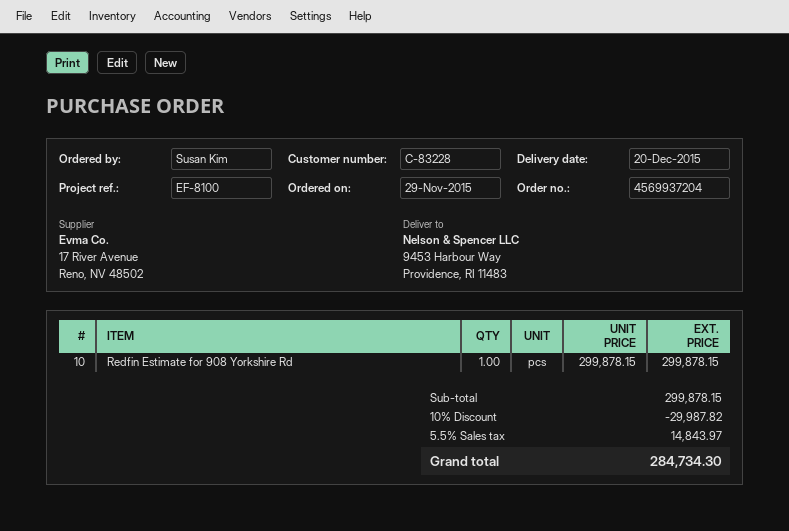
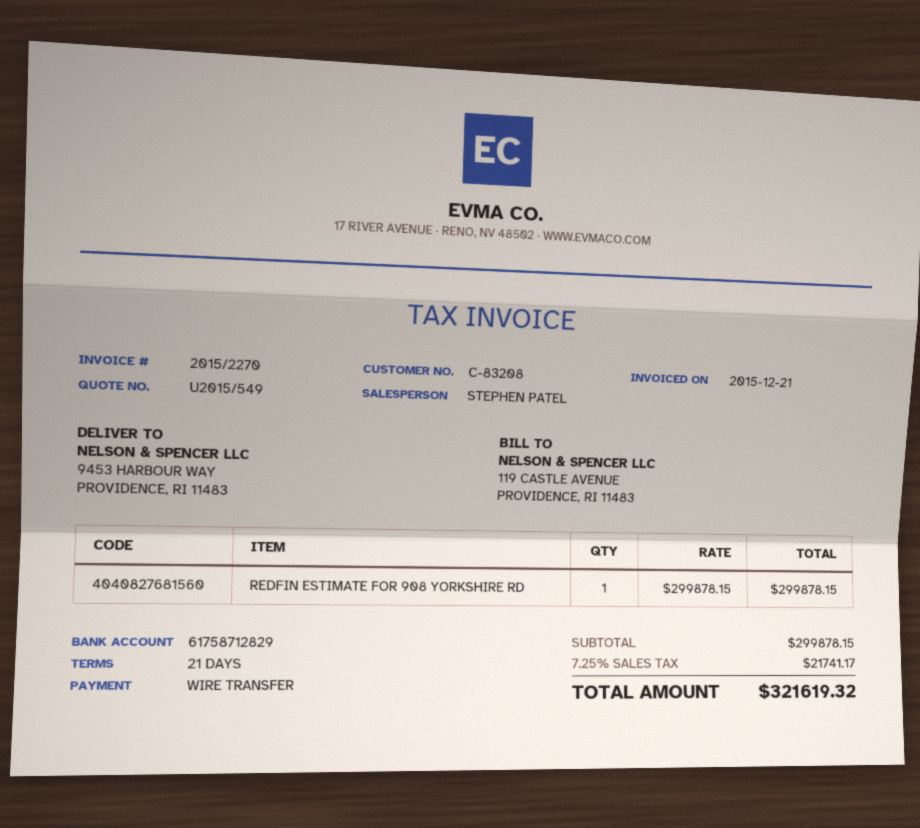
customer number: C-83228 -> C-83208
discount: 10% = 29987.82 -> none
tax: 5.5% = 14843.97 -> 7.25% = 21741.17
total: 284734.30 -> 321619.32

